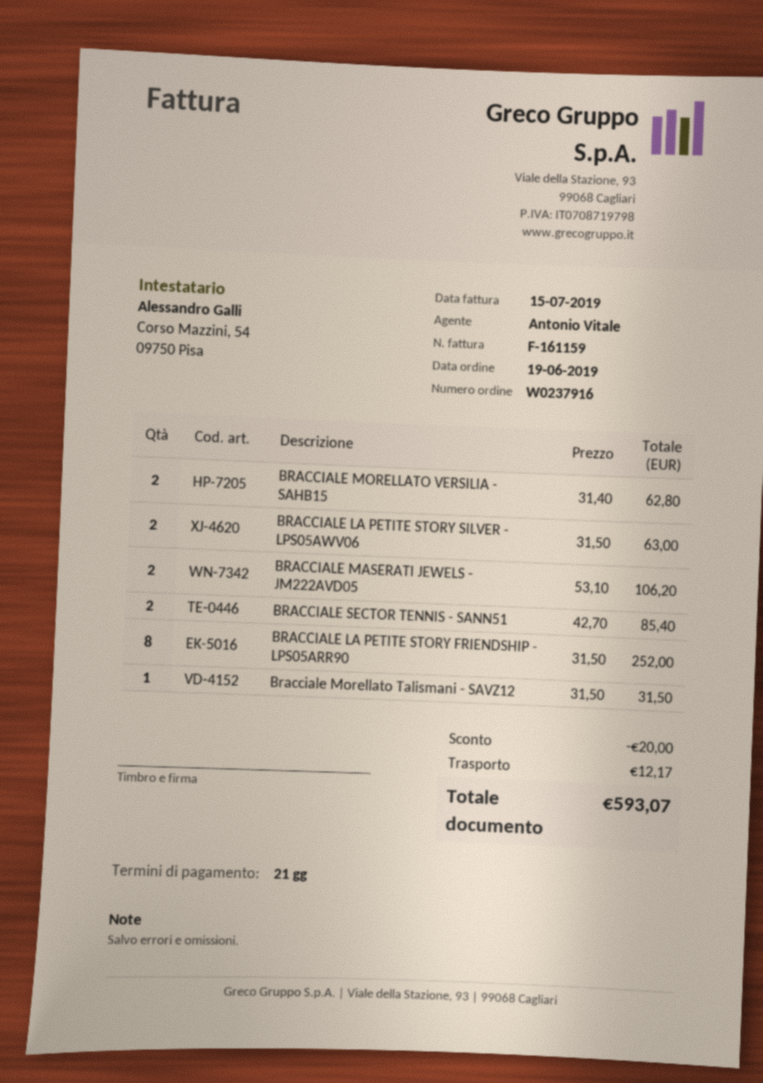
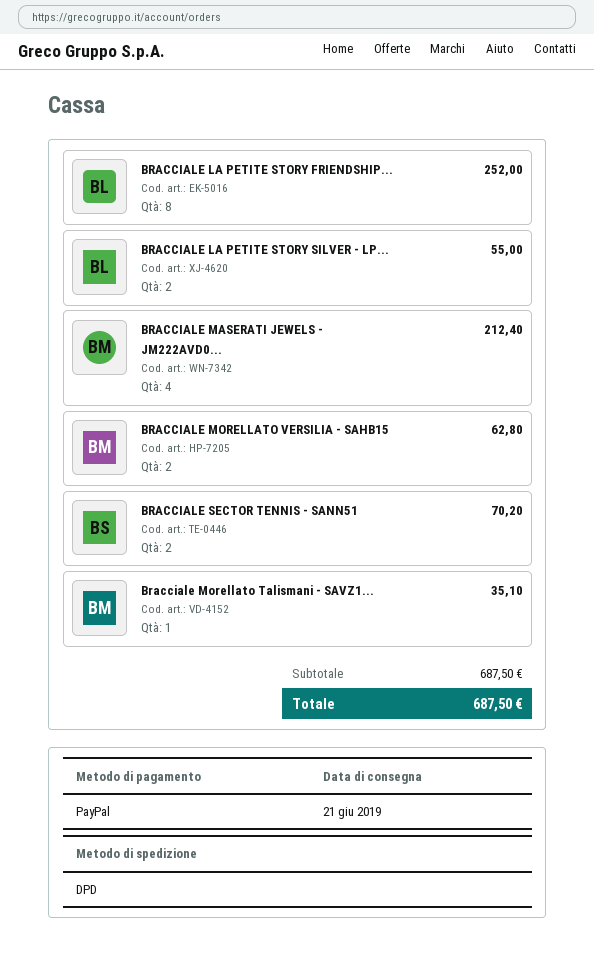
BRACCIALE LA PETITE STORY SILVER - LPS05AWV06: 2 for 63.00 -> 2 for 55.00
BRACCIALE MASERATI JEWELS - JM222AVD05: 2 for 106.20 -> 4 for 212.40
BRACCIALE SECTOR TENNIS - SANN51: 2 for 85.40 -> 2 for 70.20
Bracciale Morellato Talismani - SAVZ12: 1 for 31.50 -> 1 for 35.10
discount: 20.00 -> none
shipping: 12.17 -> none
total: 593.07 -> 687.50

